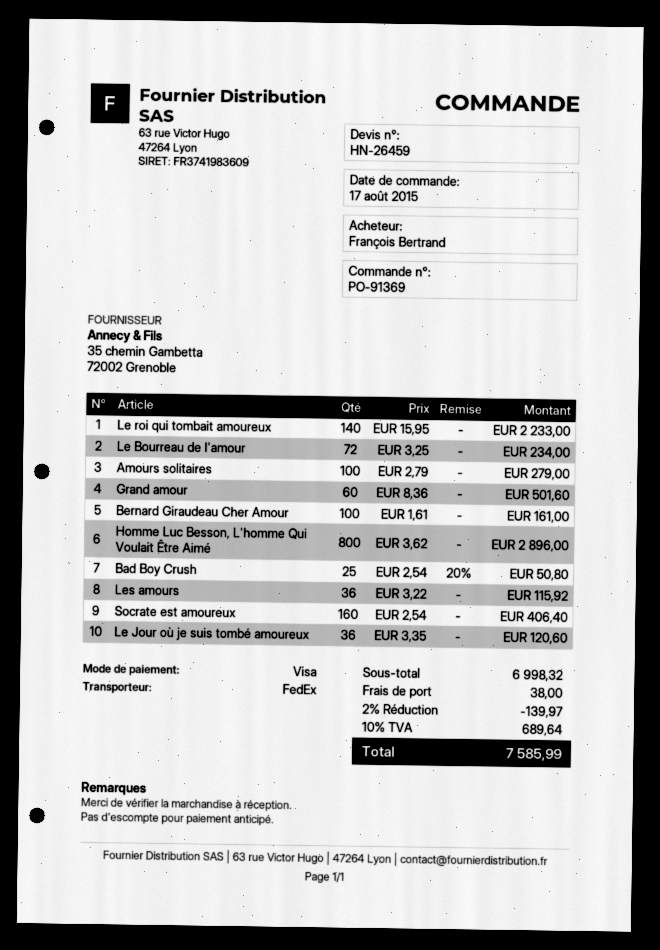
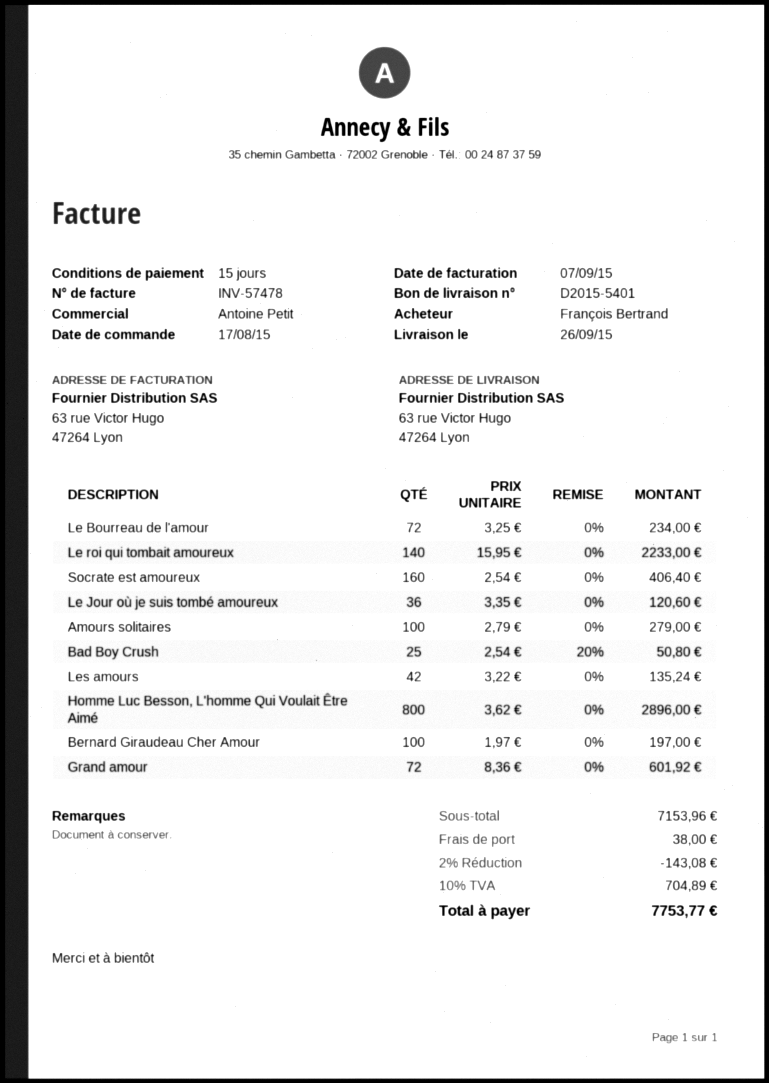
Grand amour: 60 x 8.36 = 501.60 -> 72 x 8.36 = 601.92
Bernard Giraudeau Cher Amour: 100 x 1.61 = 161.00 -> 100 x 1.97 = 197.00
Les amours: 36 x 3.22 = 115.92 -> 42 x 3.22 = 135.24
subtotal: 6998.32 -> 7153.96
discount: 2% = 139.97 -> 2% = 143.08
tax: 10% = 689.64 -> 10% = 704.89
total: 7585.99 -> 7753.77

